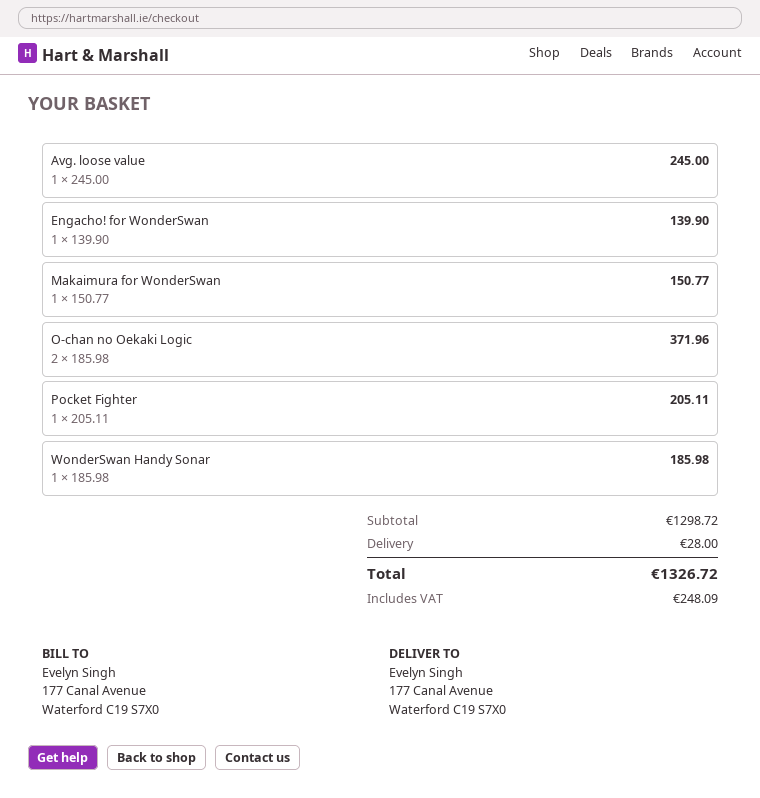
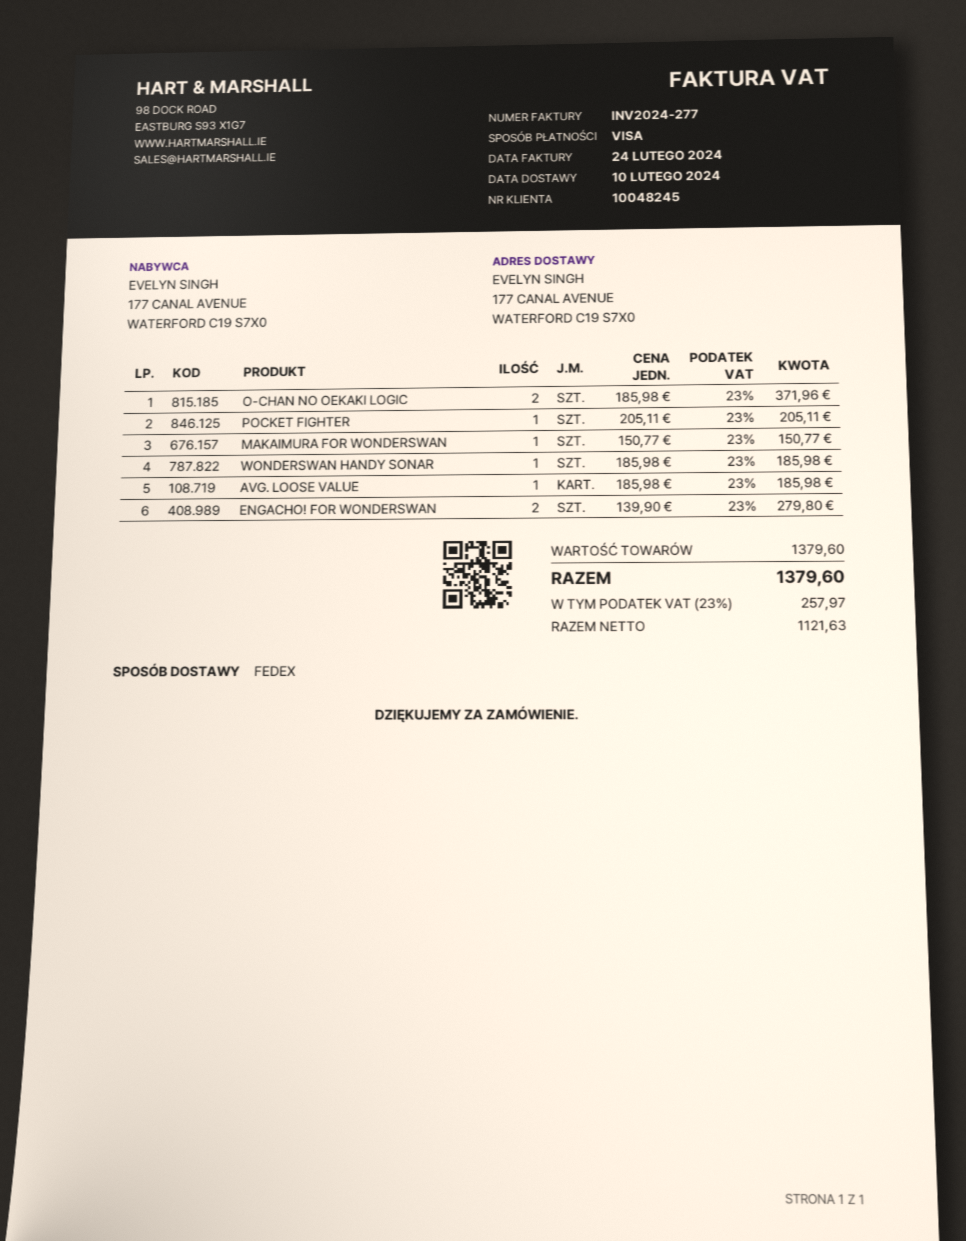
Avg. loose value: 1 x 245.00 = 245.00 -> 1 x 185.98 = 185.98
Engacho! for WonderSwan: 1 x 139.90 = 139.90 -> 2 x 139.90 = 279.80
subtotal: 1298.72 -> 1379.60
shipping: 28.00 -> none
tax: 248.09 -> 257.97
total: 1326.72 -> 1379.60

